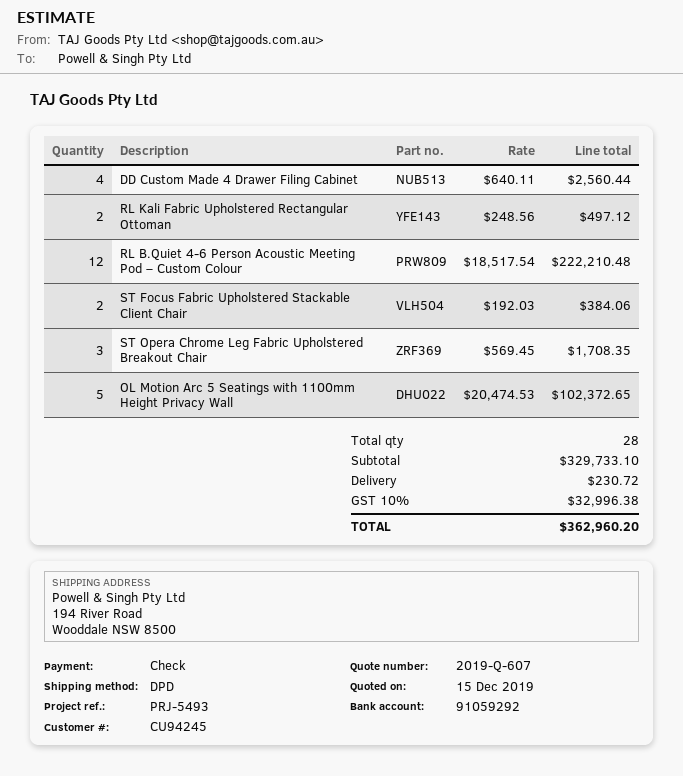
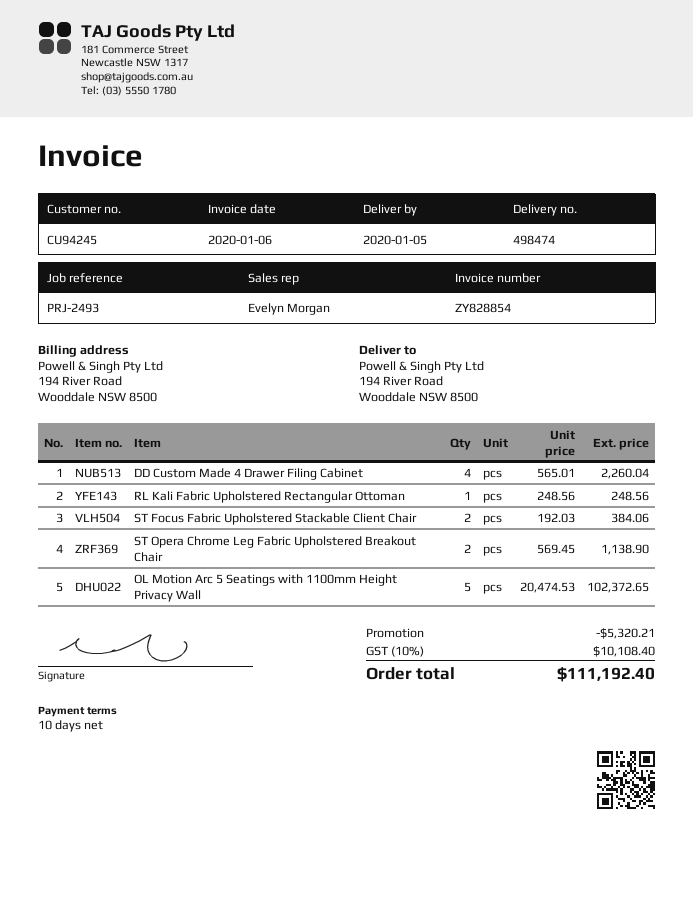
reference: PRJ-5493 -> PRJ-2493
DD Custom Made 4 Drawer Filing Cabinet: 4 x 640.11 = 2560.44 -> 4 x 565.01 = 2260.04
RL Kali Fabric Upholstered Rectangular Ottoman: 2 x 248.56 = 497.12 -> 1 x 248.56 = 248.56
RL B.Quiet 4-6 Person Acoustic Meeting Pod – Custom Colour: 12 x 18517.54 = 222210.48 -> none
ST Opera Chrome Leg Fabric Upholstered Breakout Chair: 3 x 569.45 = 1708.35 -> 2 x 569.45 = 1138.90
discount: none -> 5320.21
shipping: 230.72 -> none
tax: 10% = 32996.38 -> 10% = 10108.40
total: 362960.20 -> 111192.40

